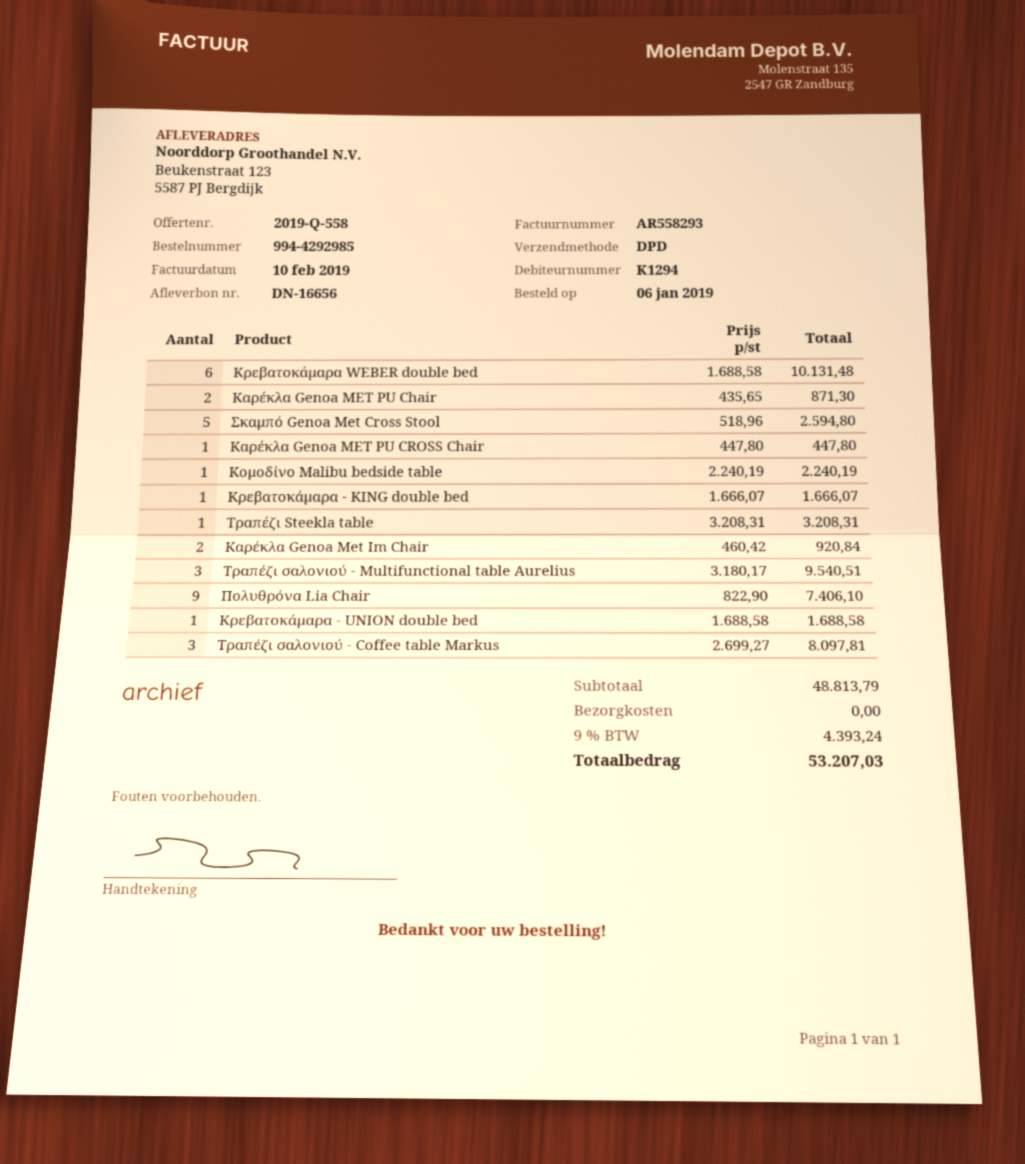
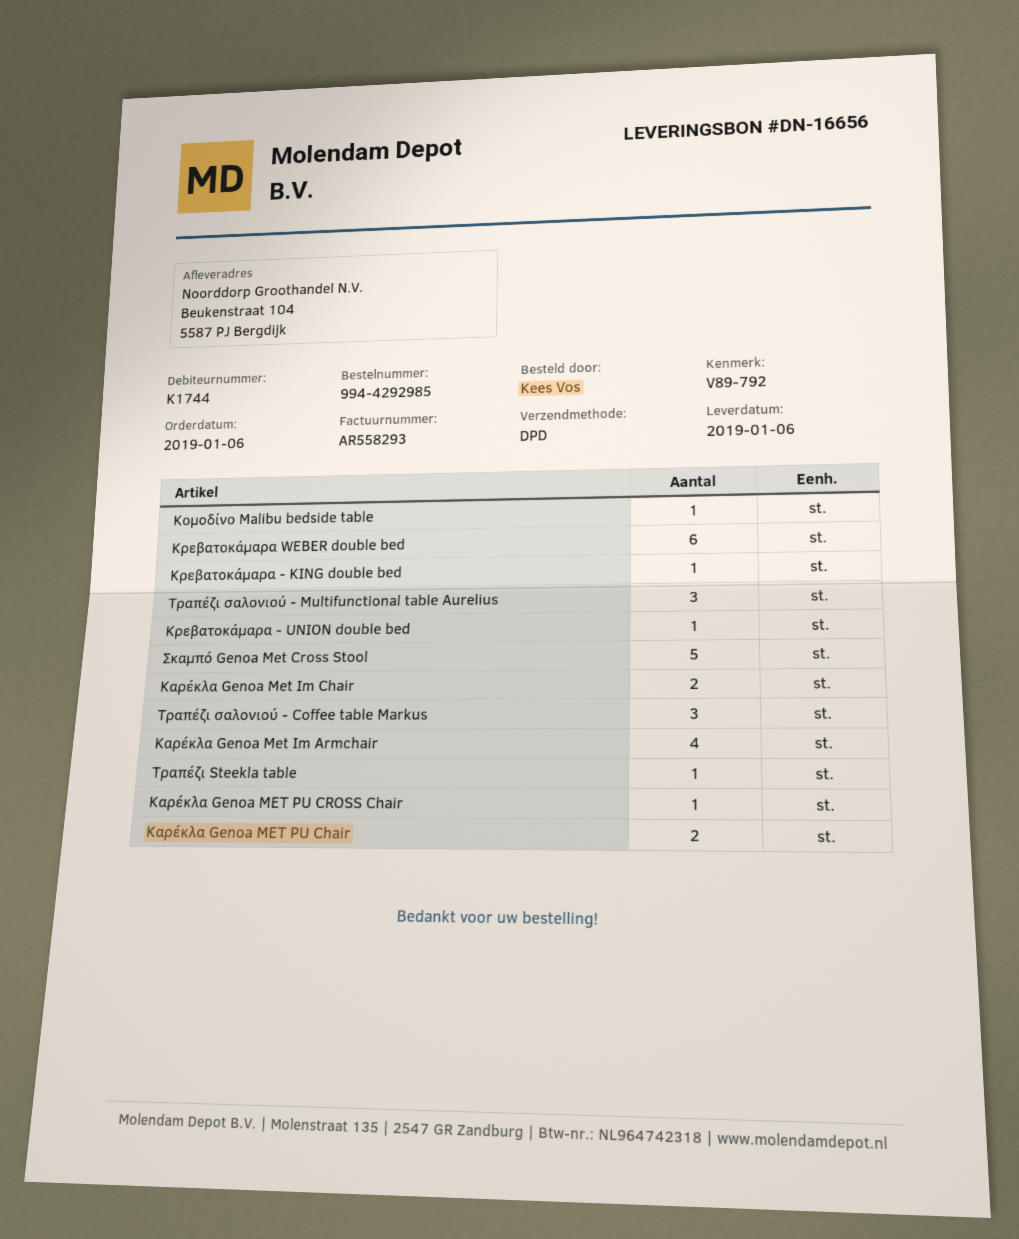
customer number: K1294 -> K1744
ship to: Beukenstraat 123, 5587 PJ Bergdijk -> Beukenstraat 104, 5587 PJ Bergdijk
Πολυθρόνα Lia Chair: 9 -> none
Καρέκλα Genoa Met Im Armchair: none -> 4

